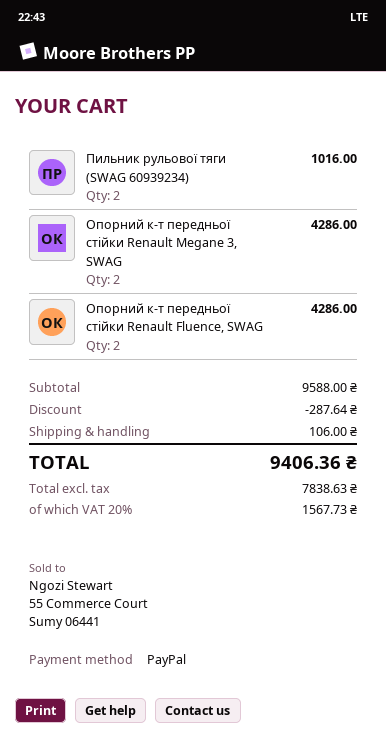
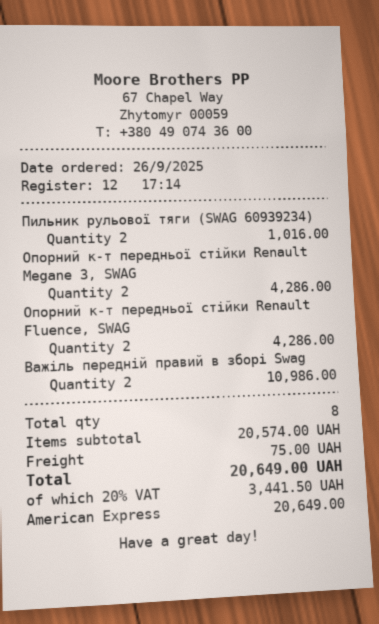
payment method: PayPal -> American Express
Важіль передній правий в зборі Swag: none -> 2 for 10986.00
subtotal: 9588.00 -> 20574.00
discount: 287.64 -> none
shipping: 106.00 -> 75.00
tax: 20% = 1567.73 -> 20% = 3441.50
total: 9406.36 -> 20649.00

